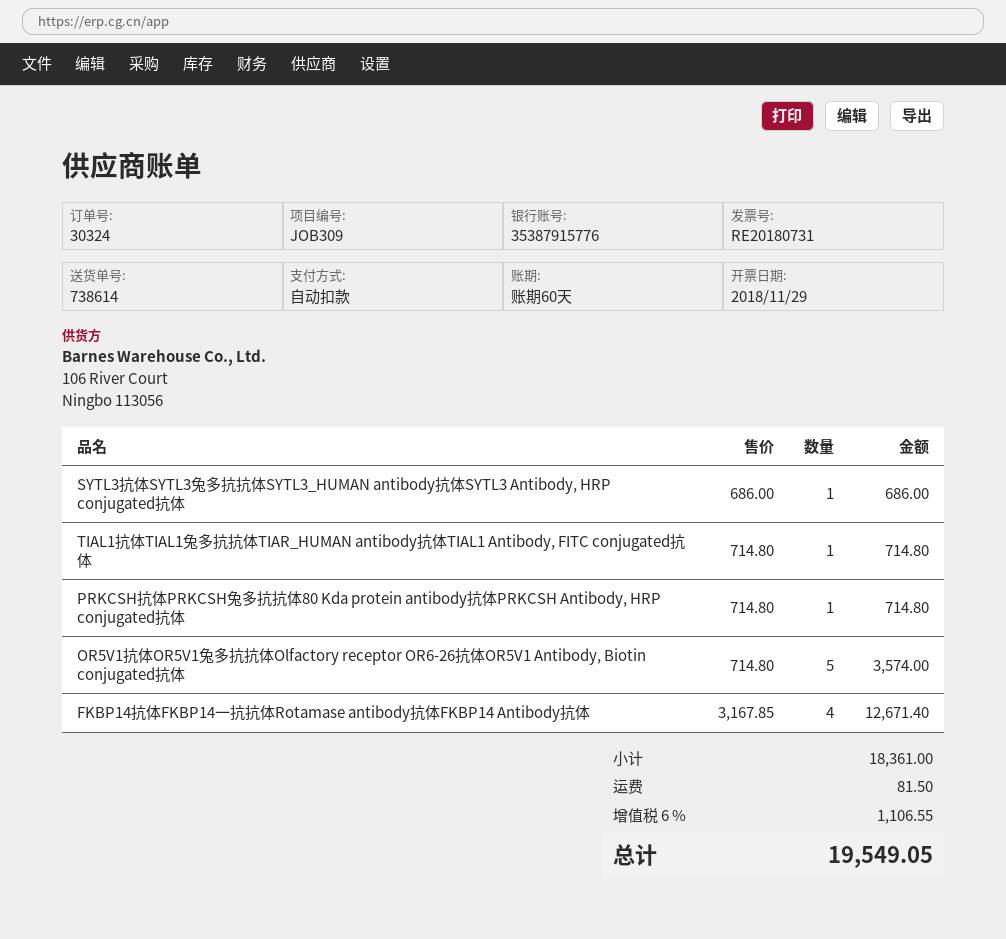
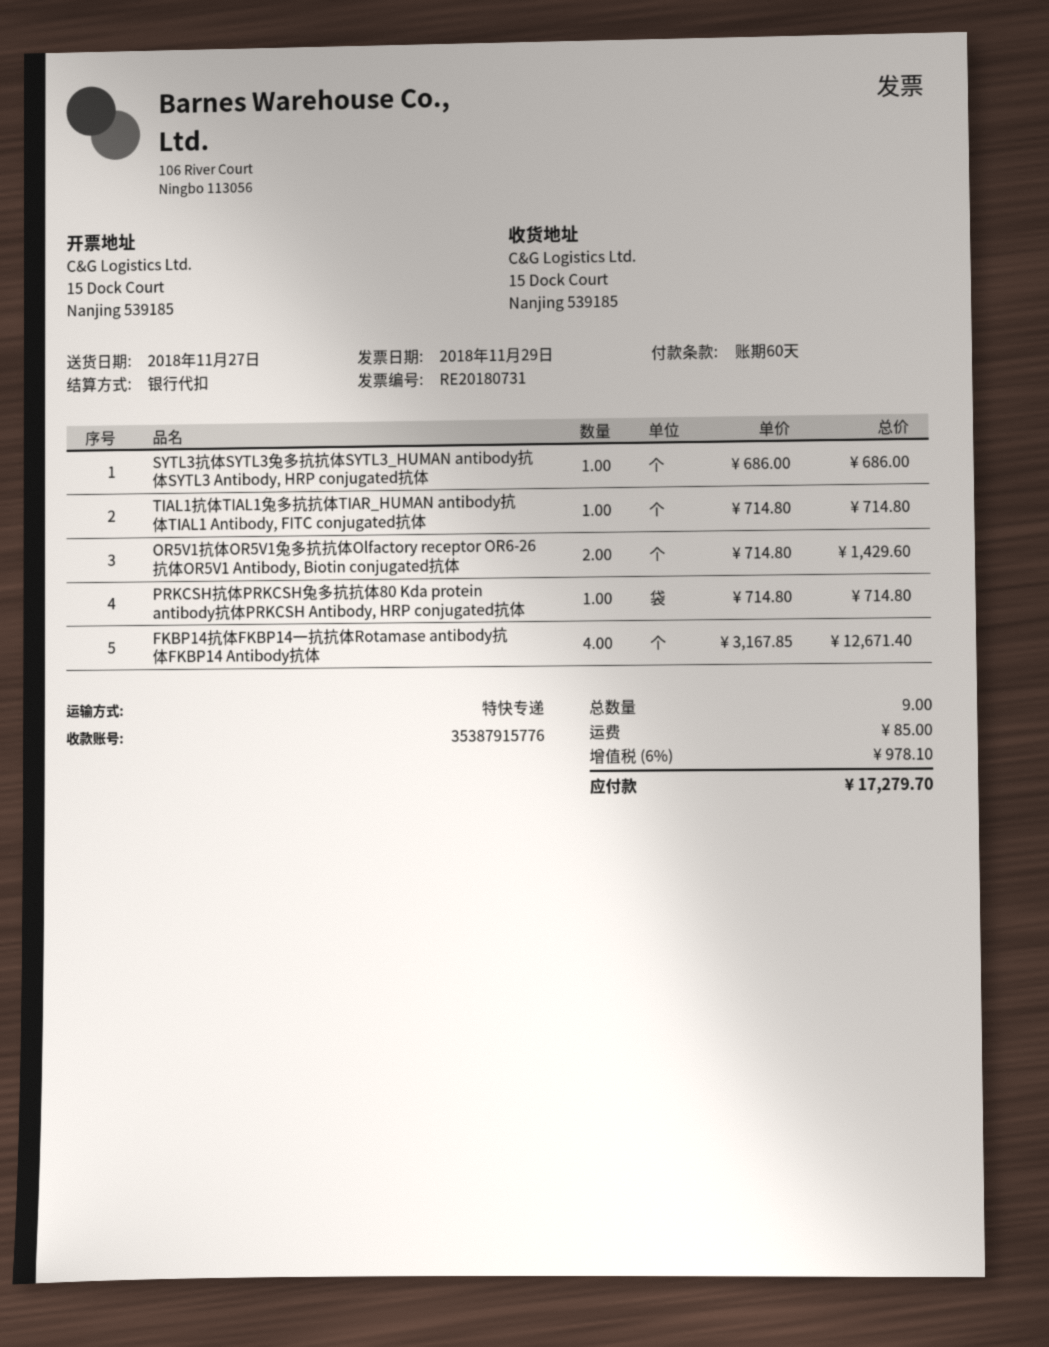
OR5V1抗体OR5V1兔多抗抗体Olfactory receptor OR6-26抗体OR5V1 Antibody, Biotin conjugated抗体: 5 x 714.80 = 3574.00 -> 2 x 714.80 = 1429.60
shipping: 81.50 -> 85.00
tax: 6% = 1106.55 -> 6% = 978.10
total: 19549.05 -> 17279.70

